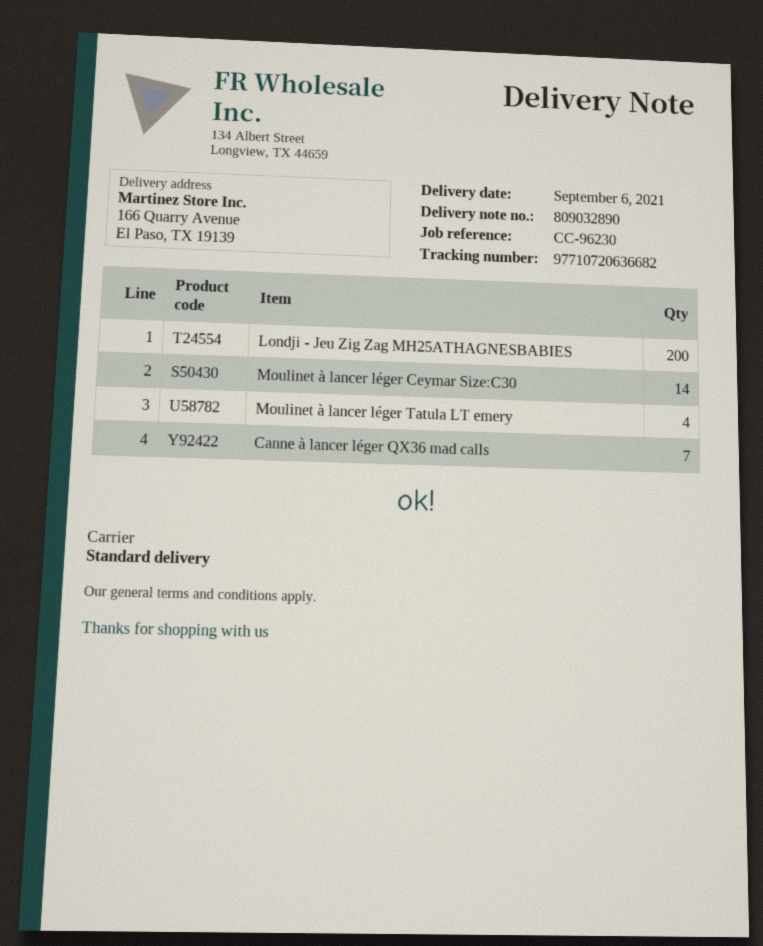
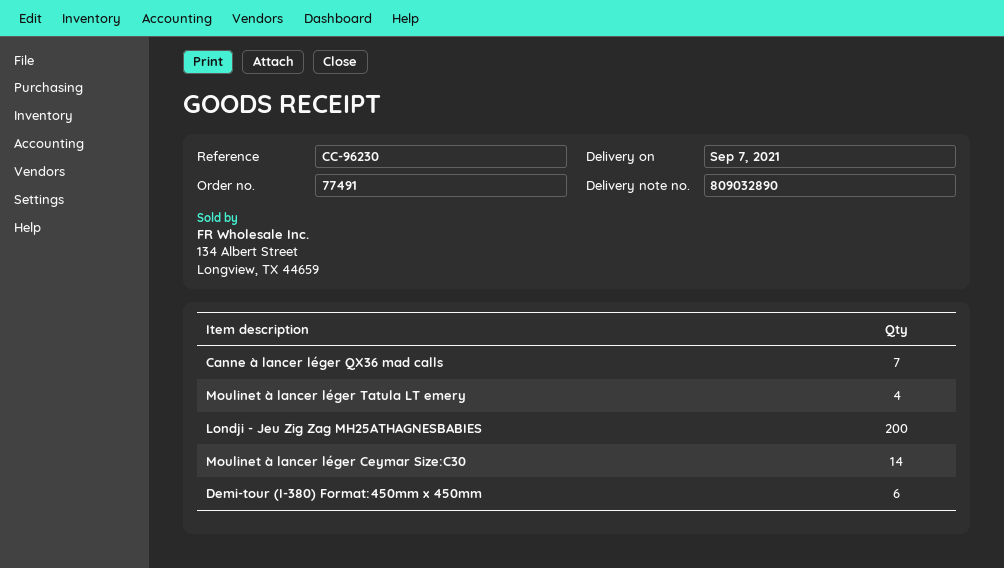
delivery date: 2021-09-06 -> 2021-09-07
Demi-tour (I-380) Format:450mm x 450mm: none -> 6

